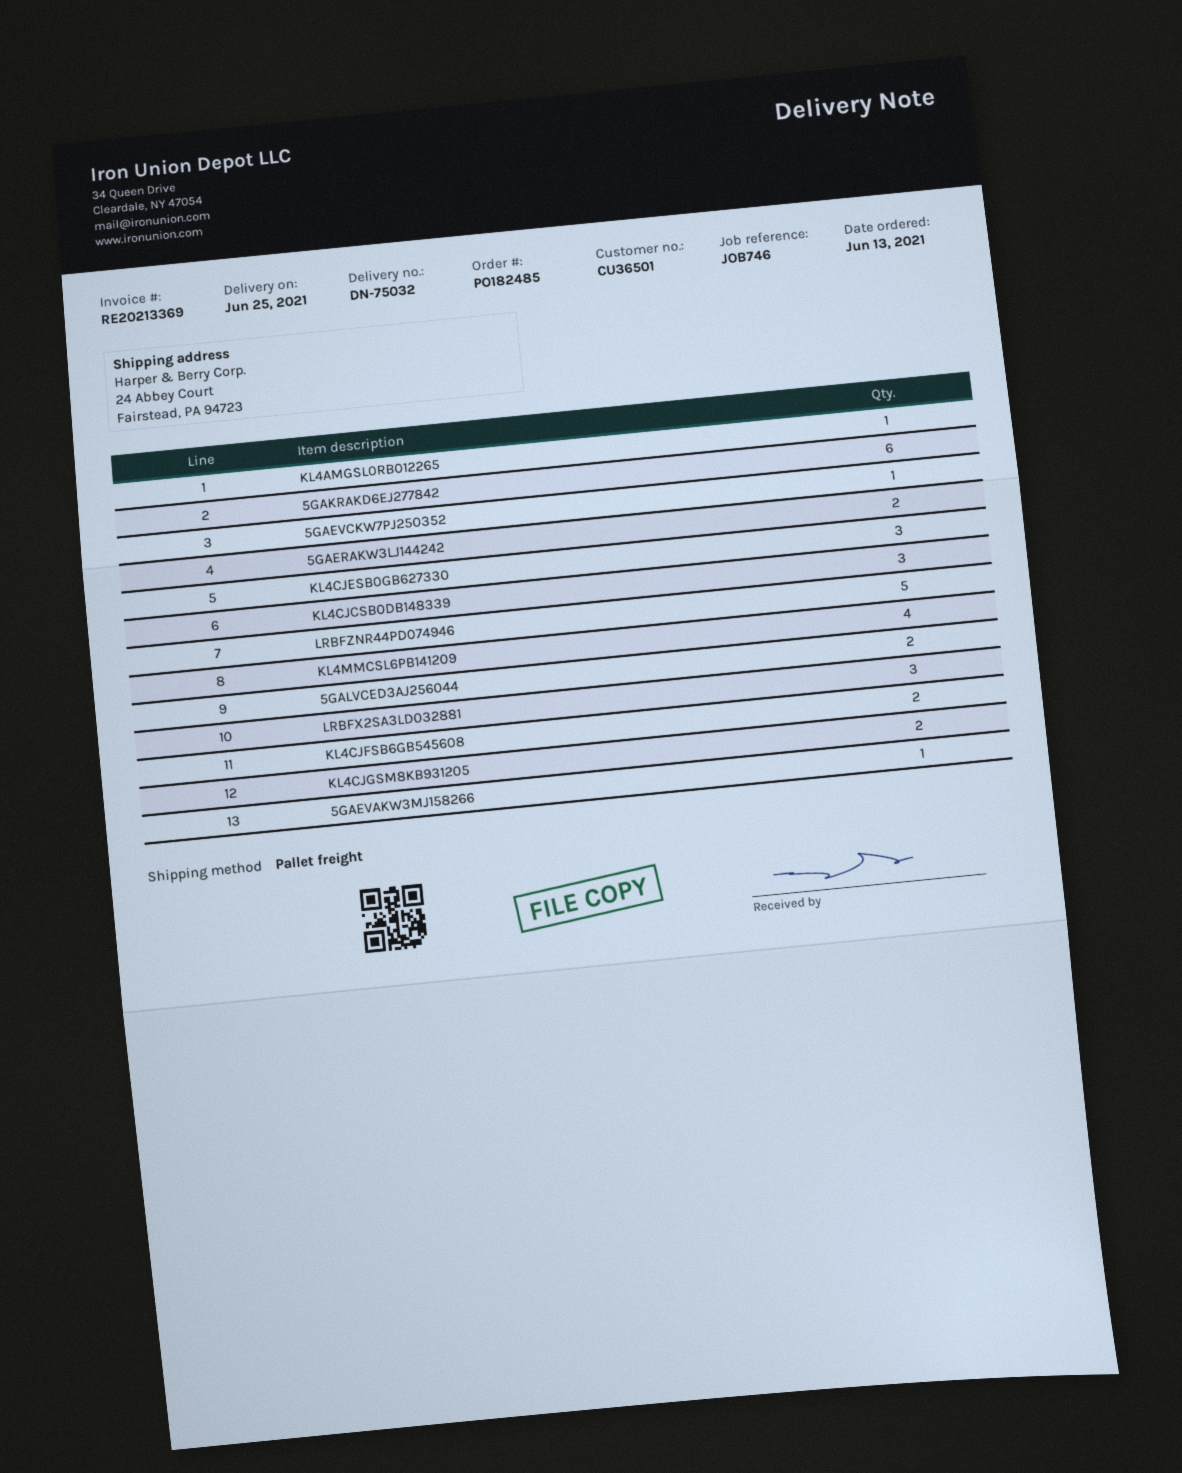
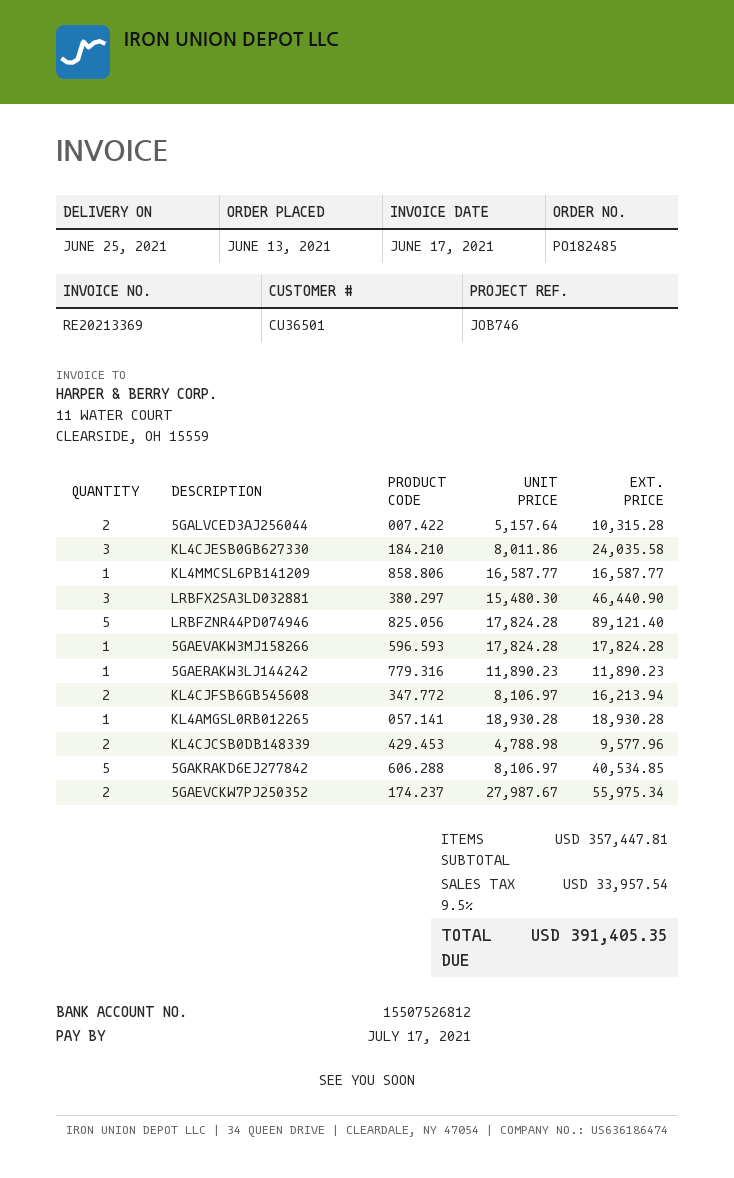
5GAKRAKD6EJ277842: 6 -> 5
5GAEVCKW7PJ250352: 1 -> 2
5GAERAKW3LJ144242: 2 -> 1
KL4CJCSB0DB148339: 3 -> 2
KL4MMCSL6PB141209: 4 -> 1
KL4CJGSM8KB931205: 2 -> none

